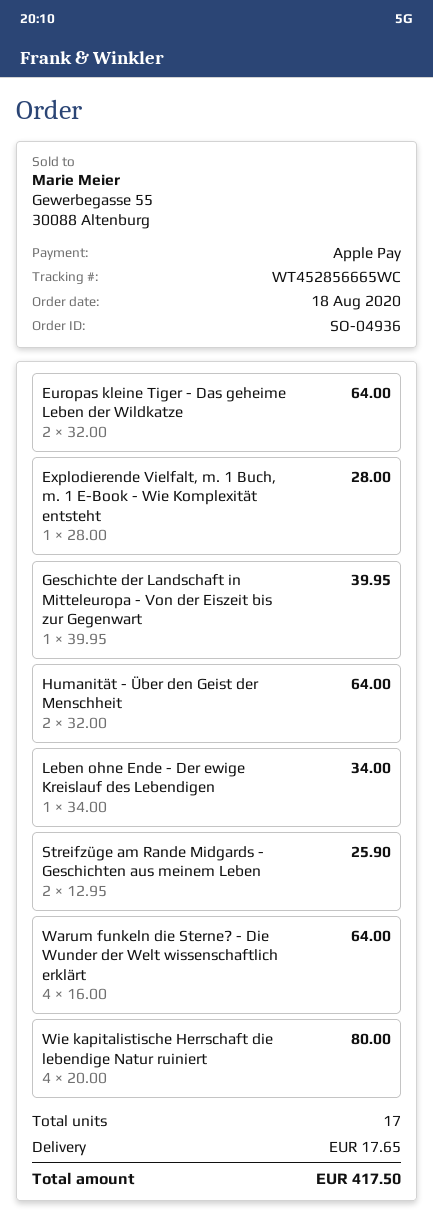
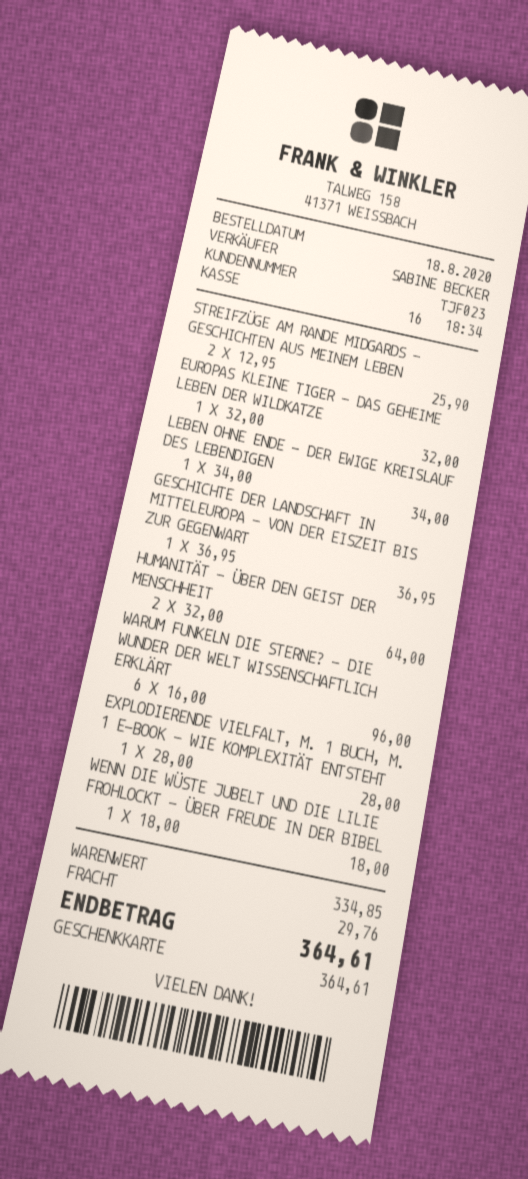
payment method: Apple Pay -> gift card
Europas kleine Tiger - Das geheime Leben der Wildkatze: 2 x 32.00 = 64.00 -> 1 x 32.00 = 32.00
Geschichte der Landschaft in Mitteleuropa - Von der Eiszeit bis zur Gegenwart: 1 x 39.95 = 39.95 -> 1 x 36.95 = 36.95
Warum funkeln die Sterne? - Die Wunder der Welt wissenschaftlich erklärt: 4 x 16.00 = 64.00 -> 6 x 16.00 = 96.00
Wie kapitalistische Herrschaft die lebendige Natur ruiniert: 4 x 20.00 = 80.00 -> none
WENN DIE WÜSTE JUBELT UND DIE LILIE FROHLOCKT - ÜBER FREUDE IN DER BIBEL: none -> 1 x 18.00 = 18.00
shipping: 17.65 -> 29.76
total: 417.50 -> 364.61

